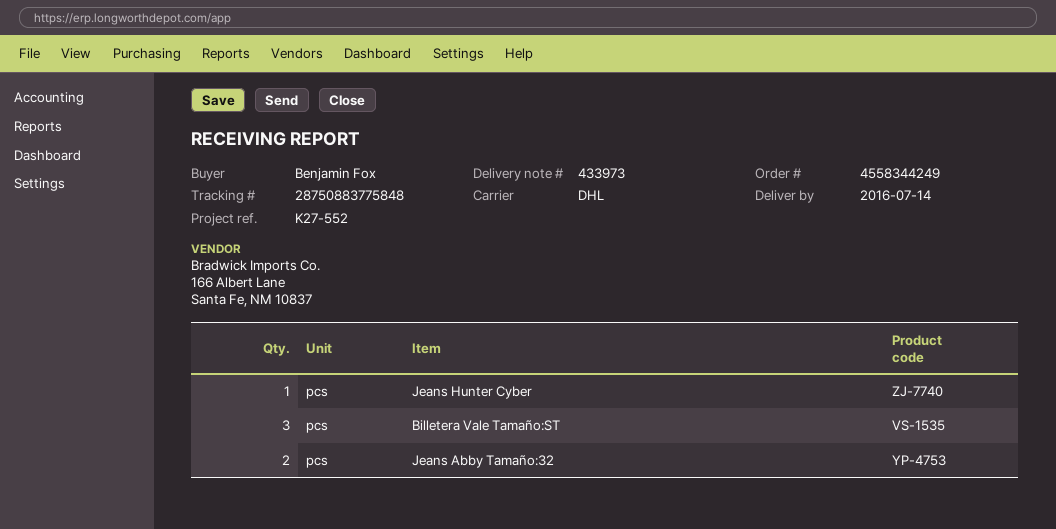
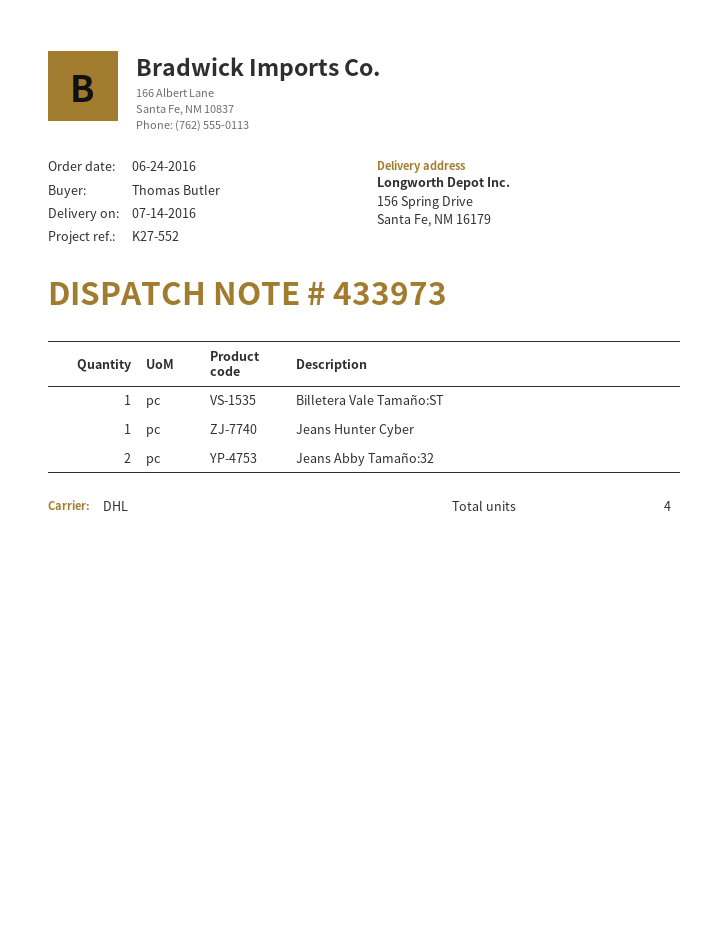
ordered by: Benjamin Fox -> Thomas Butler
Billetera Vale Tamaño:ST: 3 -> 1

